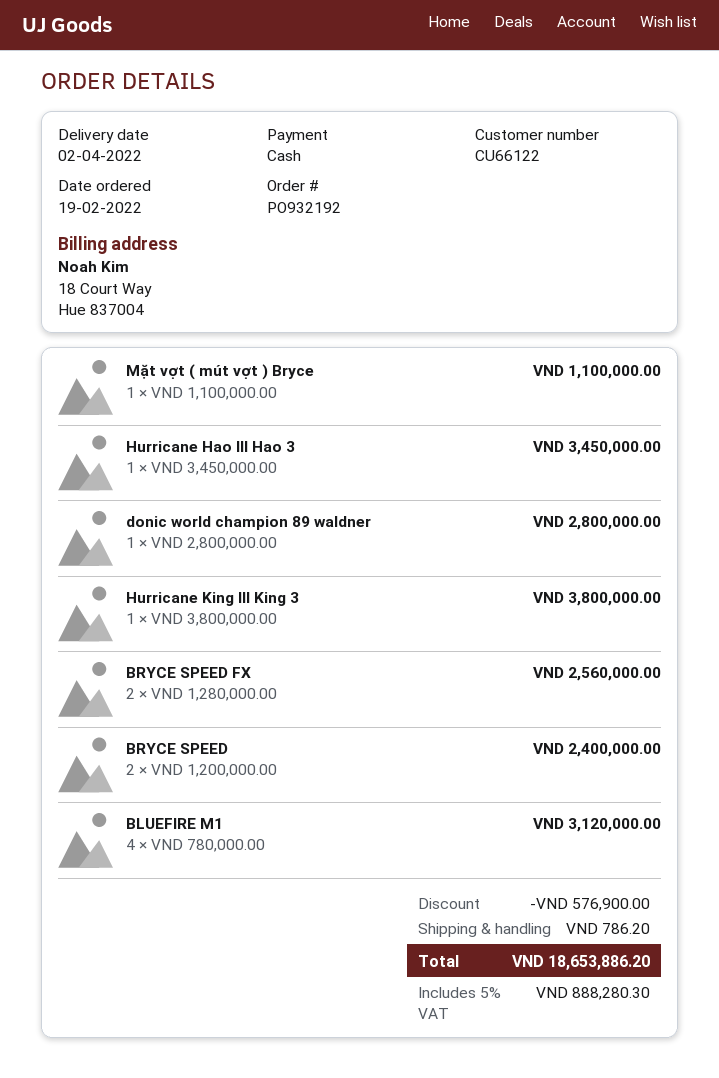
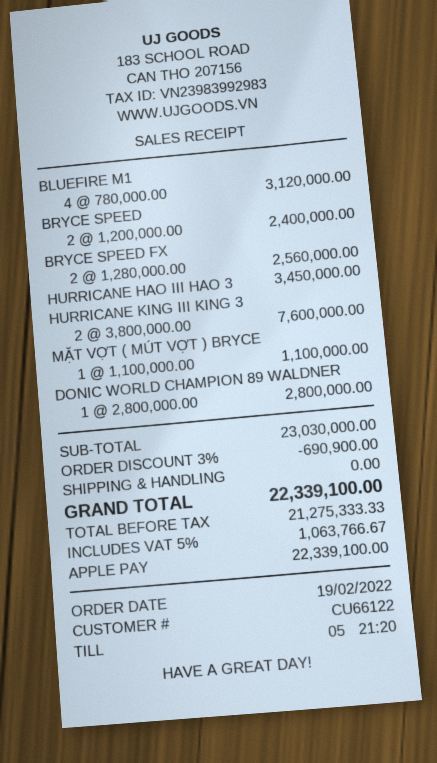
payment method: cash -> Apple Pay
Hurricane King III King 3: 1 x 3800000.00 = 3800000.00 -> 2 x 3800000.00 = 7600000.00
discount: 576900.00 -> 690900.00
shipping: 786.20 -> 0.00
tax: 5% = 888280.30 -> 5% = 1063766.67
total: 18653886.20 -> 22339100.00

